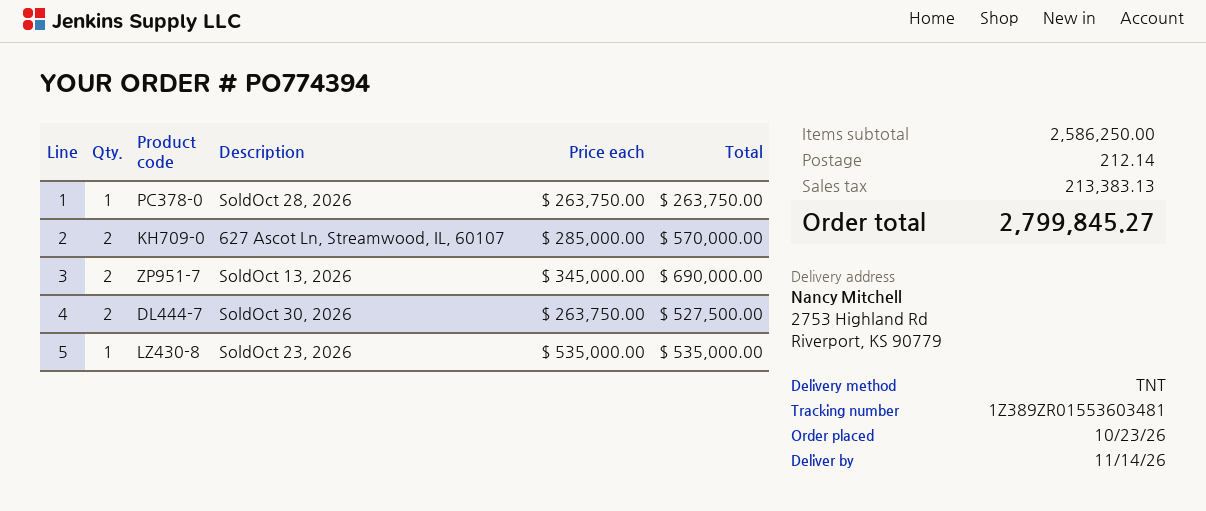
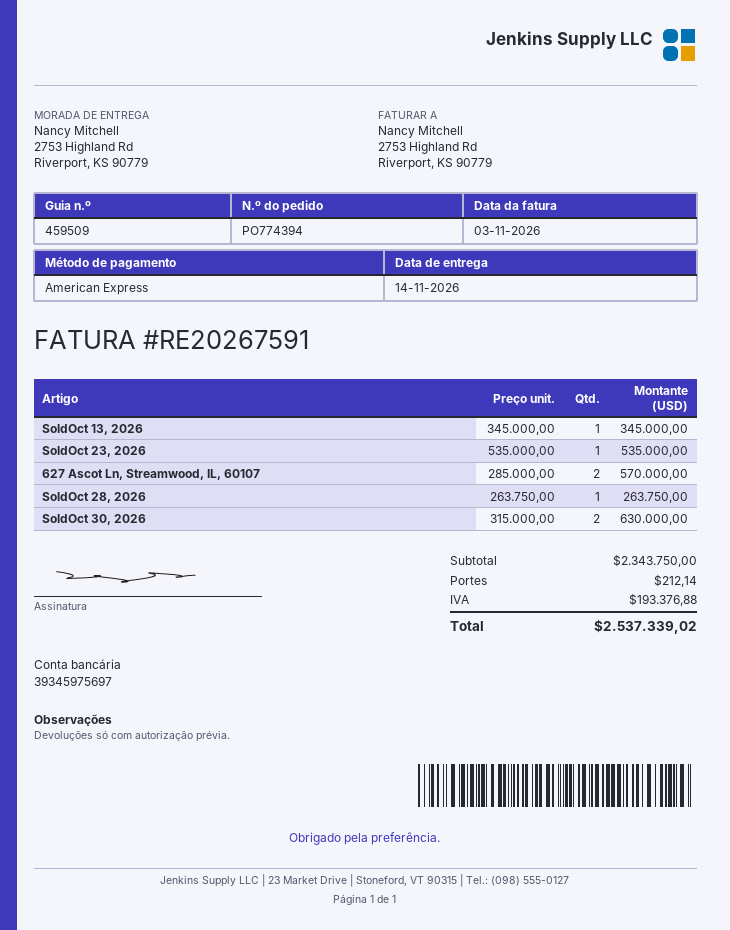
SoldOct 13, 2026: 2 x 345000.00 = 690000.00 -> 1 x 345000.00 = 345000.00
SoldOct 30, 2026: 2 x 263750.00 = 527500.00 -> 2 x 315000.00 = 630000.00
subtotal: 2586250.00 -> 2343750.00
tax: 213383.13 -> 193376.88
total: 2799845.27 -> 2537339.02

